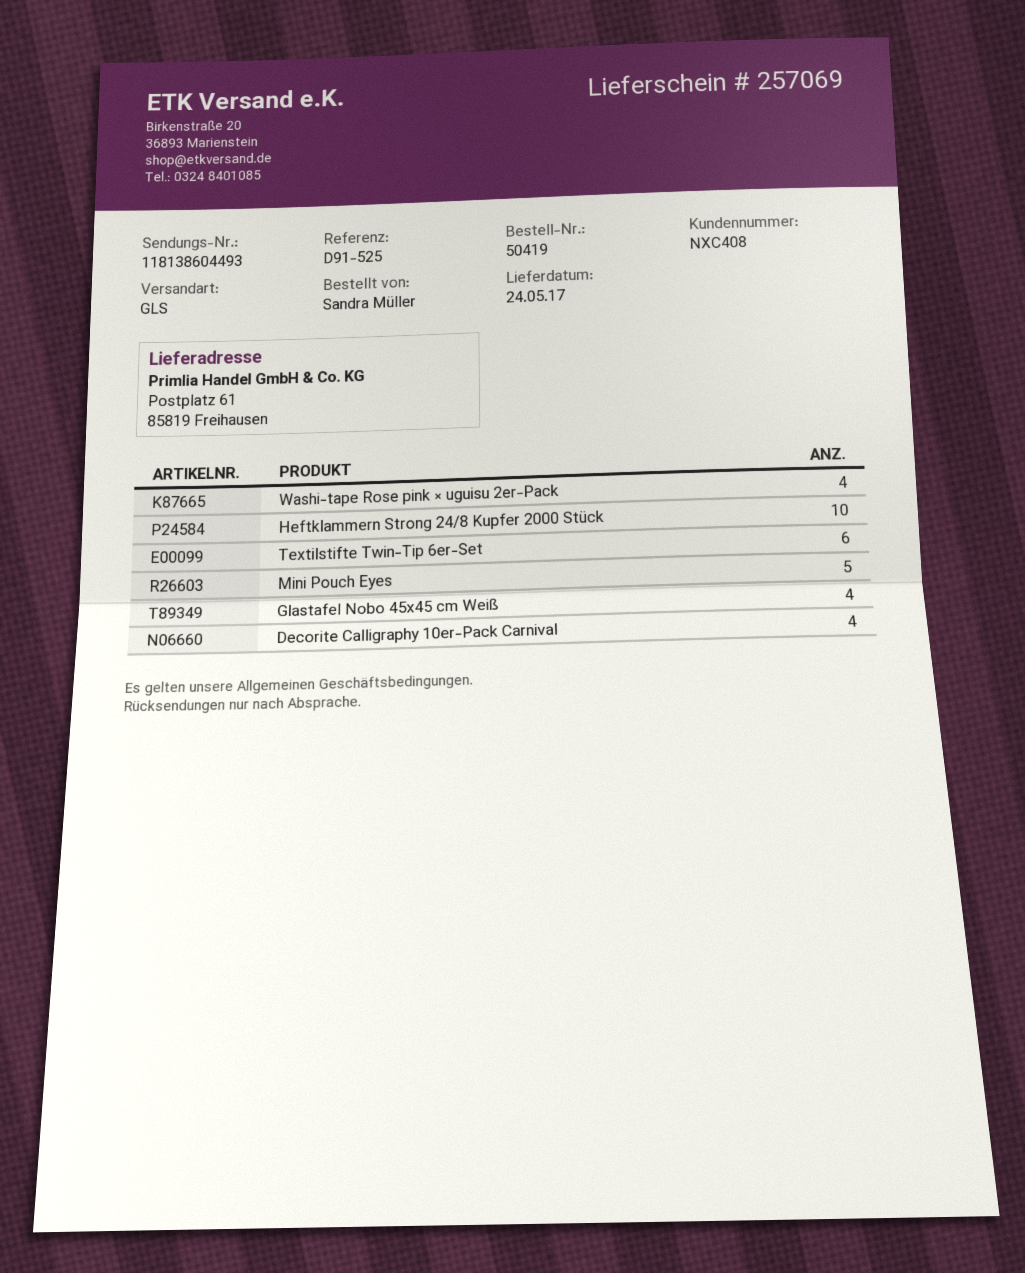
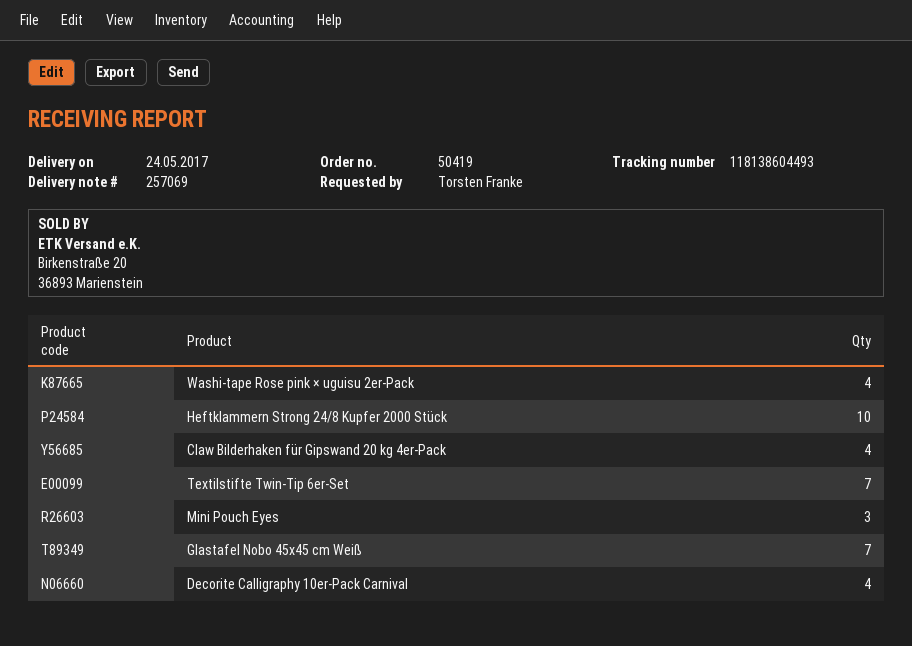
ordered by: Sandra Müller -> Torsten Franke
Textilstifte Twin-Tip 6er-Set: 6 -> 7
Mini Pouch Eyes: 5 -> 3
Glastafel Nobo 45x45 cm Weiß: 4 -> 7
Claw Bilderhaken für Gipswand 20 kg 4er-Pack: none -> 4

